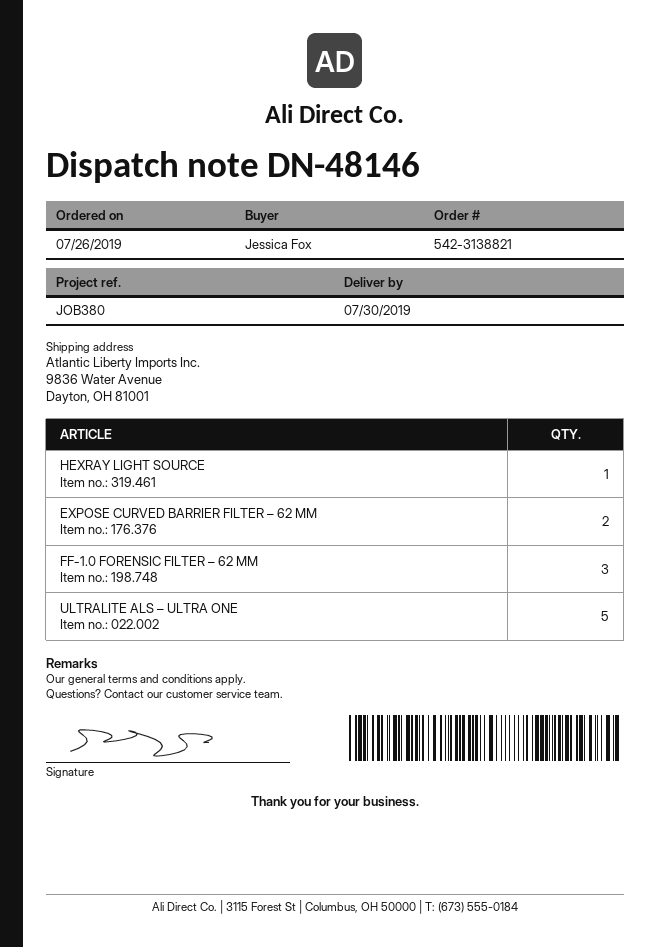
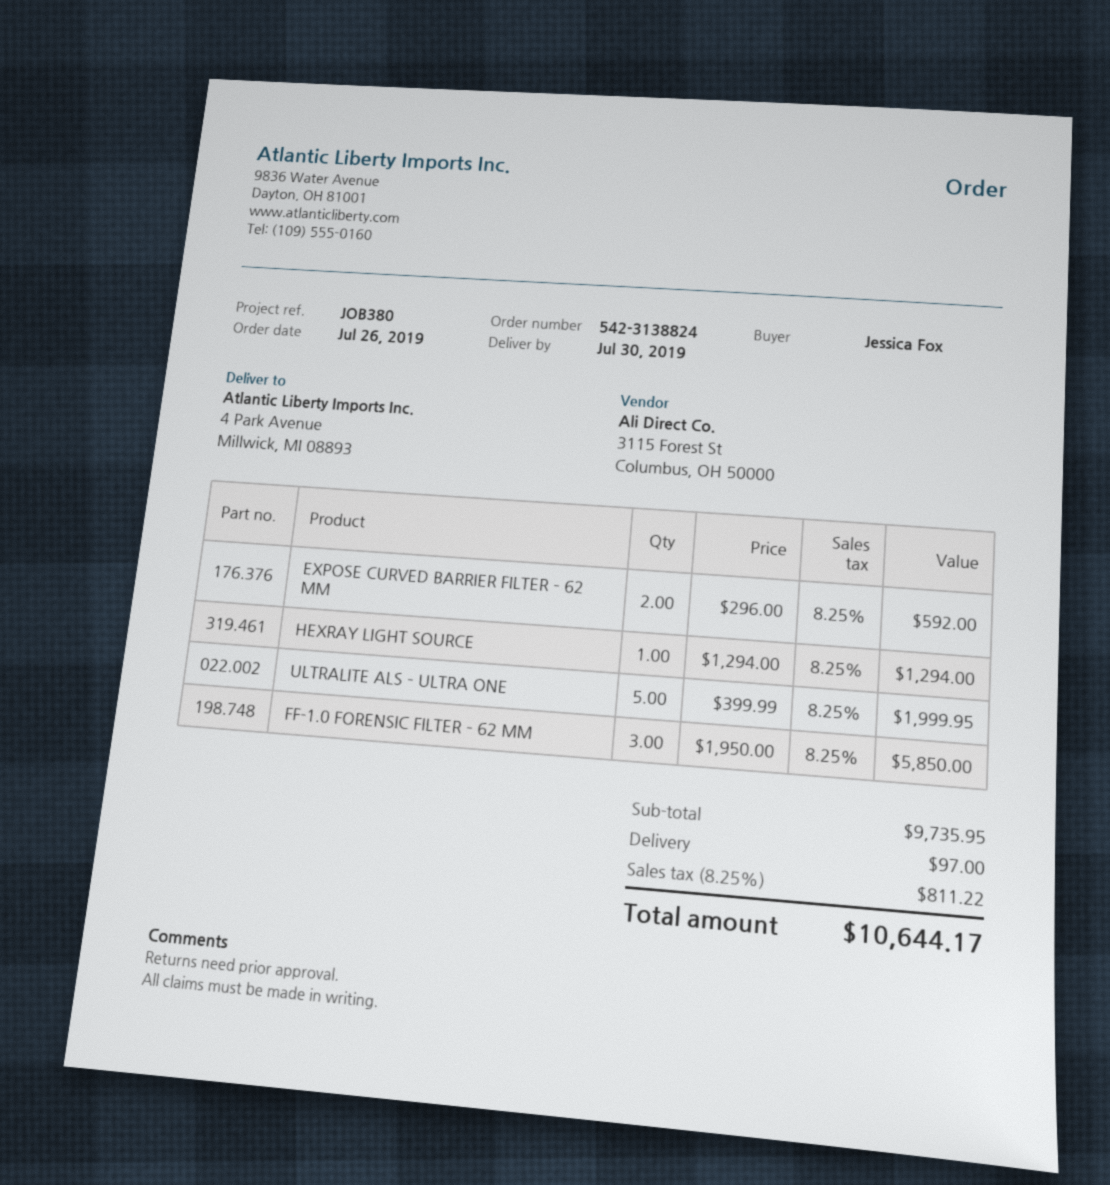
order number: 542-3138821 -> 542-3138824
ship to: 9836 Water Avenue, Dayton, OH 81001 -> 4 Park Avenue, Millwick, MI 08893

